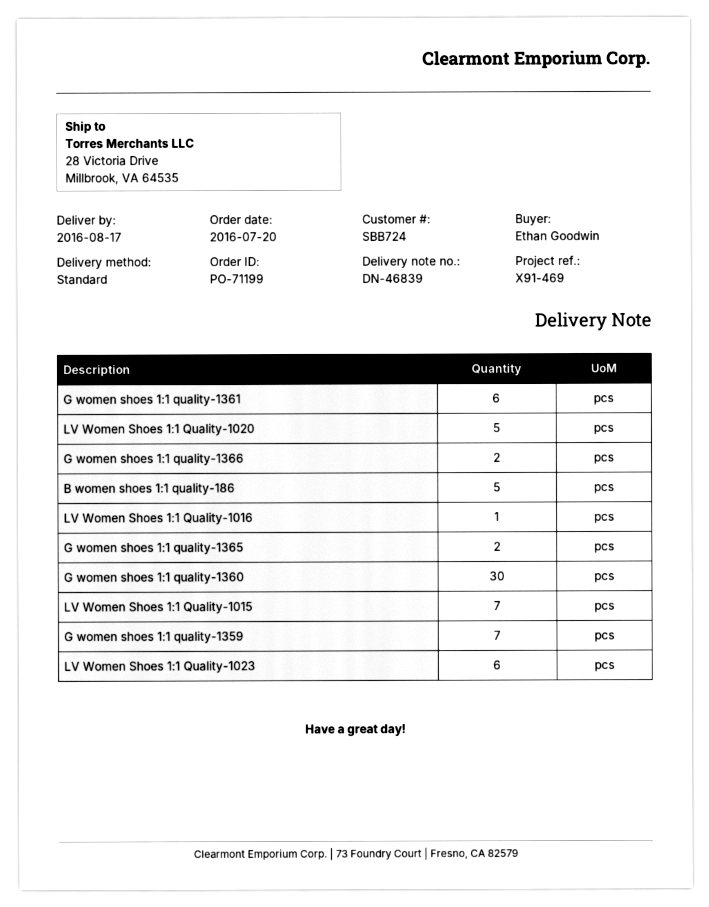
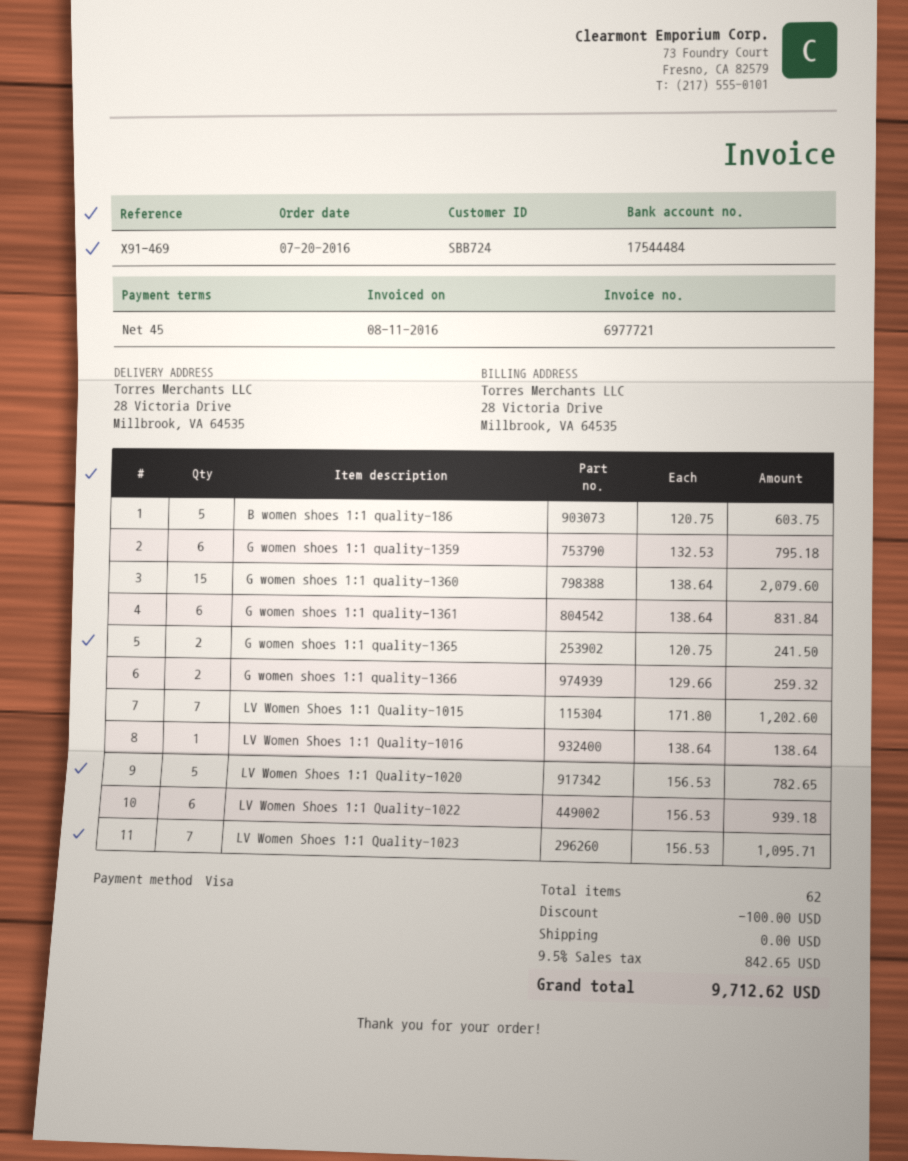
G women shoes 1:1 quality-1360: 30 -> 15
G women shoes 1:1 quality-1359: 7 -> 6
LV Women Shoes 1:1 Quality-1023: 6 -> 7
LV Women Shoes 1:1 Quality-1022: none -> 6

